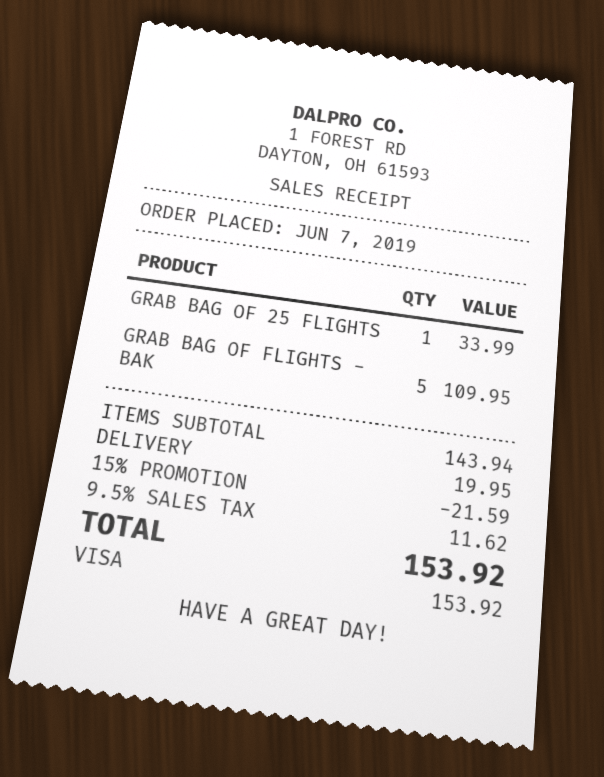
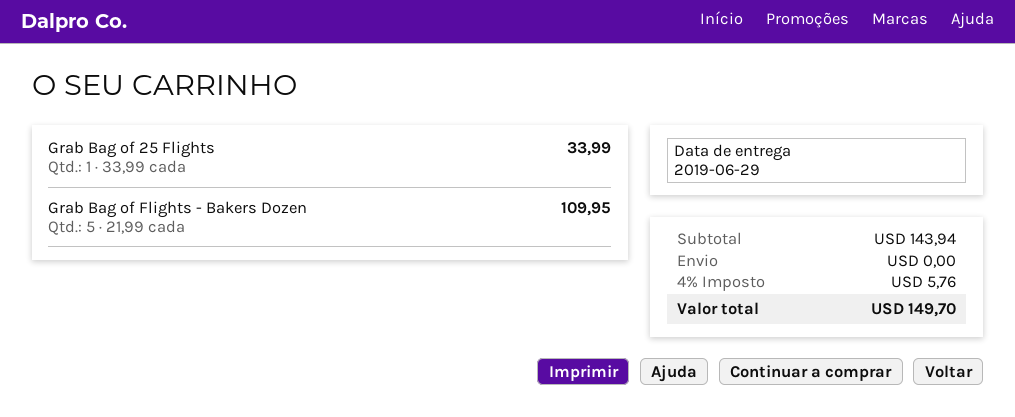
discount: 15% = 21.59 -> none
shipping: 19.95 -> 0.00
tax: 9.5% = 11.62 -> 4% = 5.76
total: 153.92 -> 149.70

